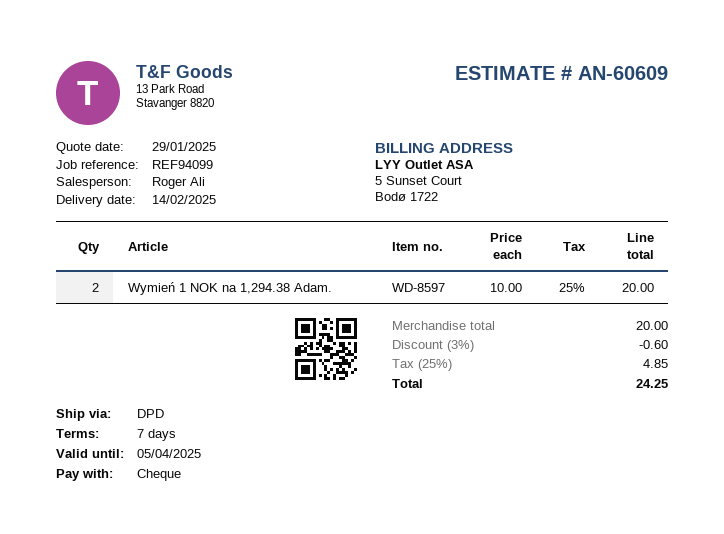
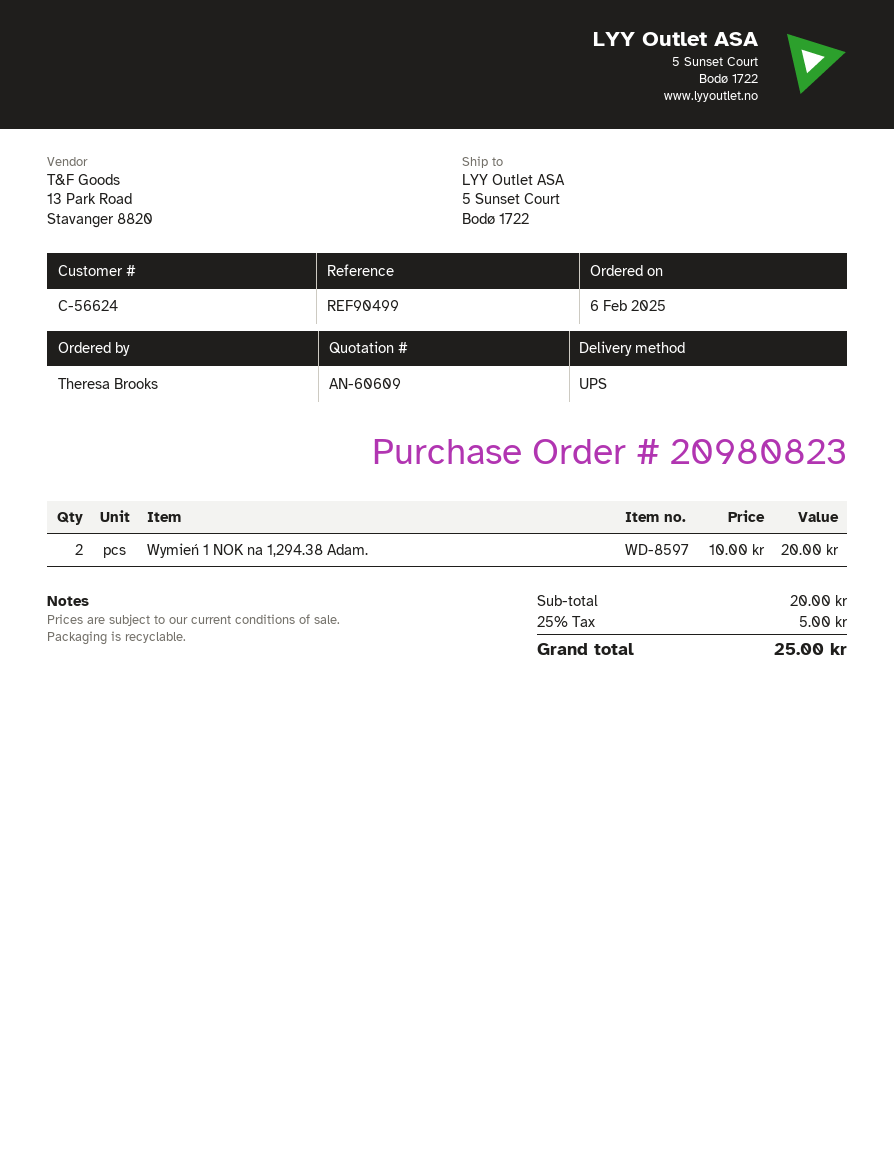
reference: REF94099 -> REF90499
shipping method: DPD -> UPS
discount: 3% = 0.60 -> none
tax: 25% = 4.85 -> 25% = 5.00
total: 24.25 -> 25.00

